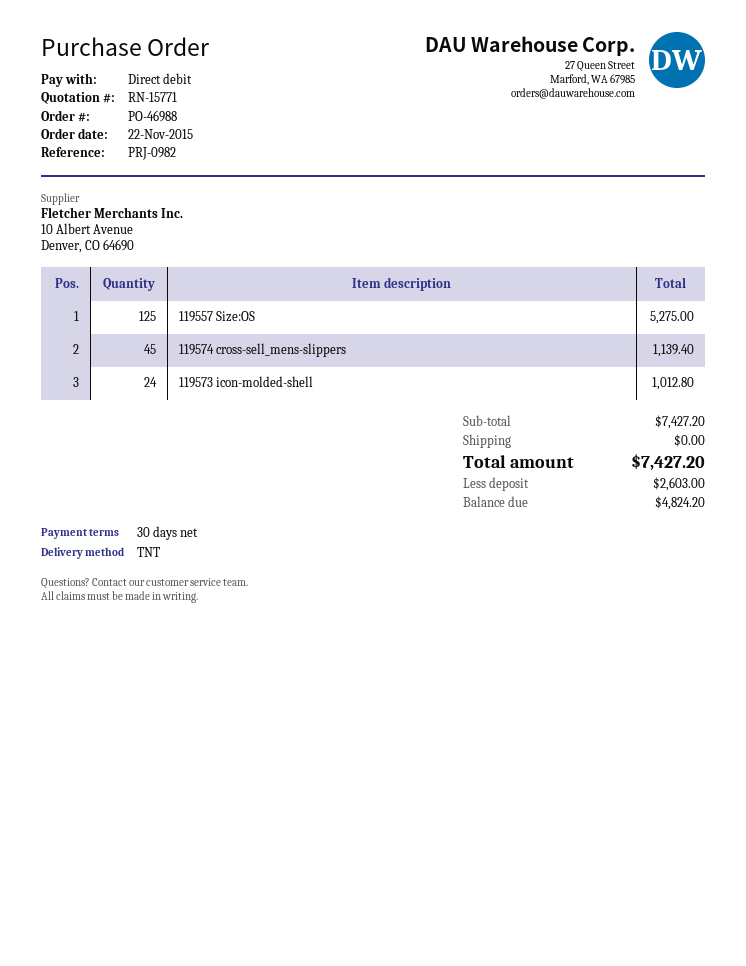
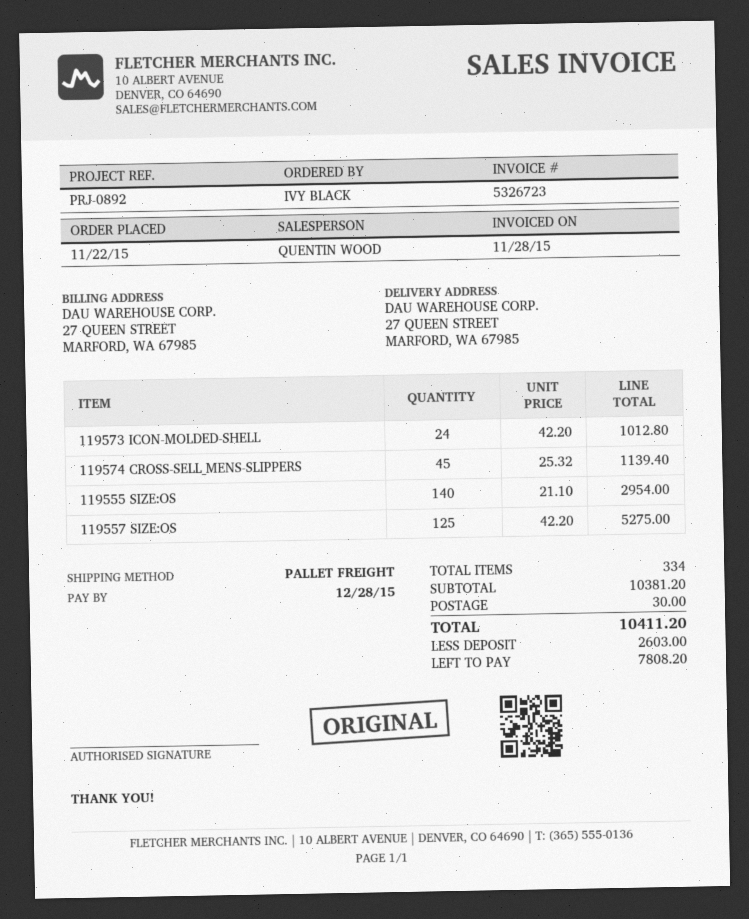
reference: PRJ-0982 -> PRJ-0892
shipping method: TNT -> pallet freight
119555 SIZE:OS: none -> 140 for 2954.00
subtotal: 7427.20 -> 10381.20
shipping: 0.00 -> 30.00
total: 7427.20 -> 10411.20
balance: 4824.20 -> 7808.20

